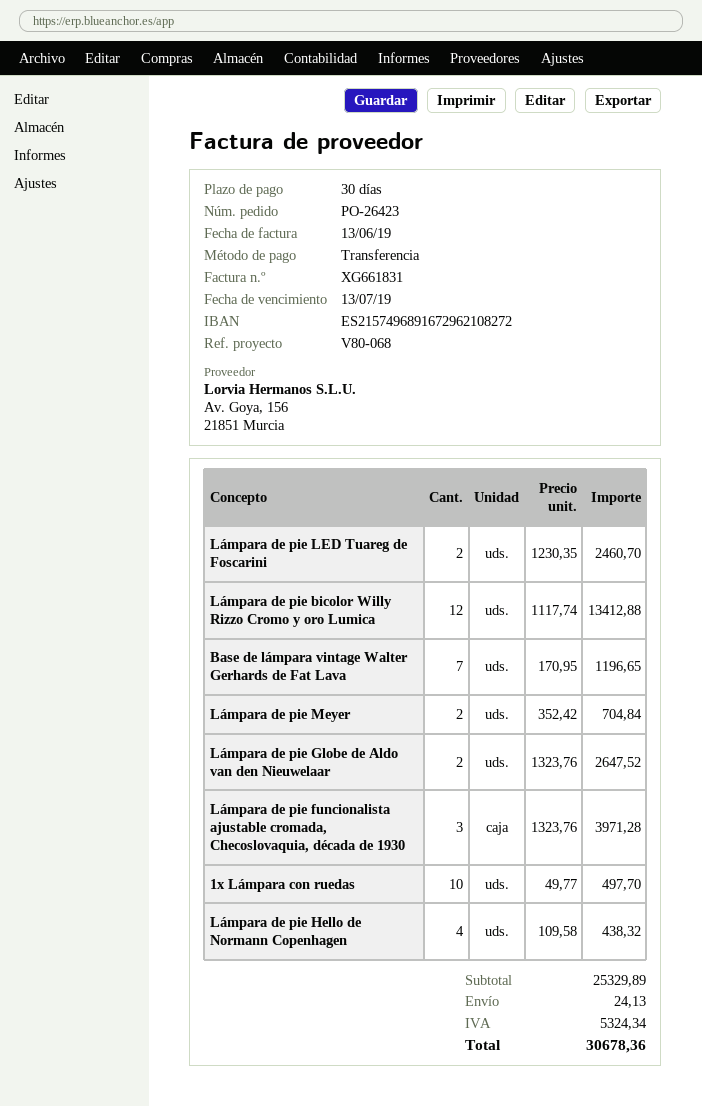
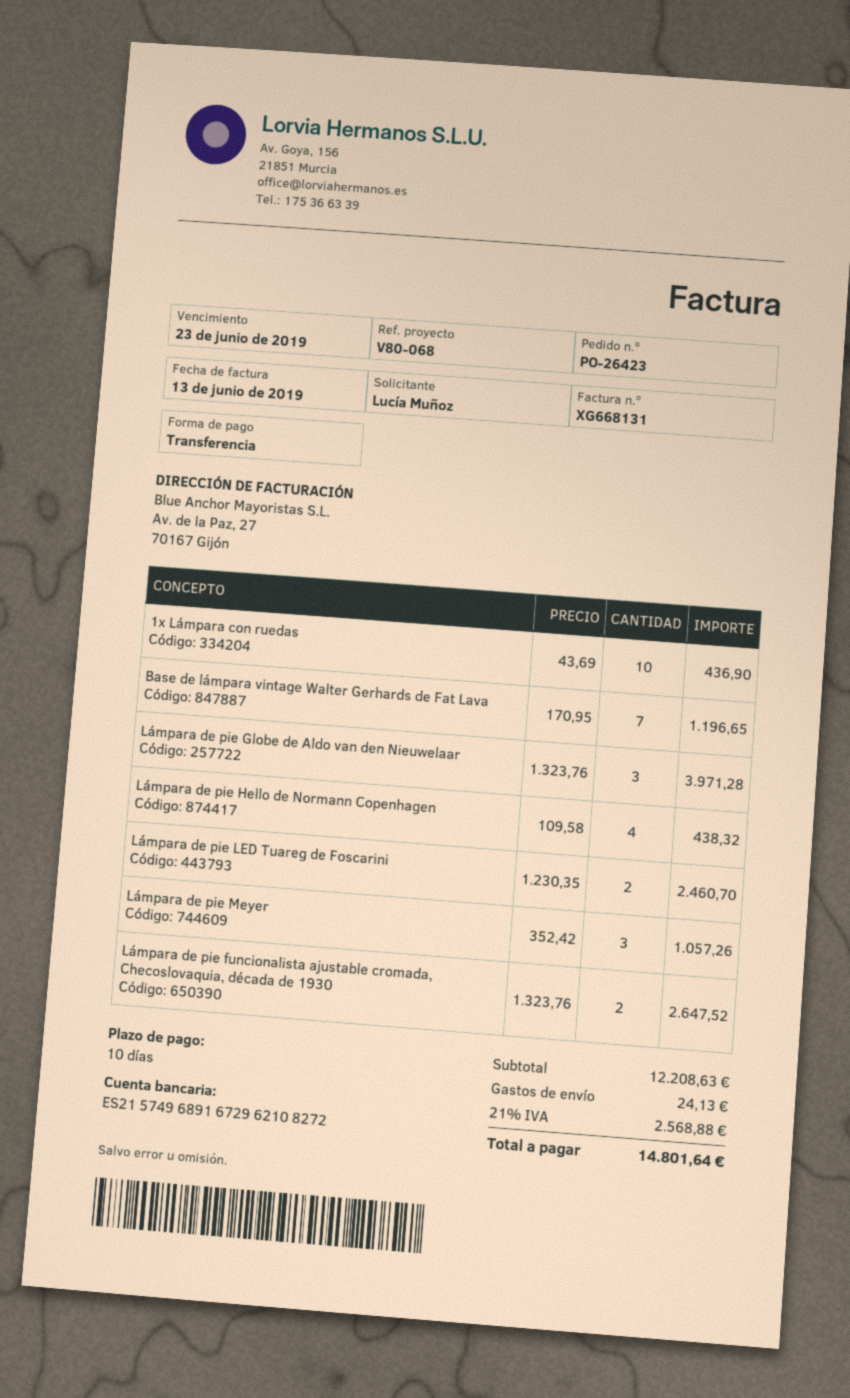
invoice number: XG661831 -> XG668131
payment terms: 30 days -> 10 days
due date: 2019-07-13 -> 2019-06-23
Lámpara de pie bicolor Willy Rizzo Cromo y oro Lumica: 12 x 1117.74 = 13412.88 -> none
Lámpara de pie Meyer: 2 x 352.42 = 704.84 -> 3 x 352.42 = 1057.26
Lámpara de pie Globe de Aldo van den Nieuwelaar: 2 x 1323.76 = 2647.52 -> 3 x 1323.76 = 3971.28
Lámpara de pie funcionalista ajustable cromada, Checoslovaquia, década de 1930: 3 x 1323.76 = 3971.28 -> 2 x 1323.76 = 2647.52
1x Lámpara con ruedas: 10 x 49.77 = 497.70 -> 10 x 43.69 = 436.90
subtotal: 25329.89 -> 12208.63
tax: 5324.34 -> 2568.88
total: 30678.36 -> 14801.64

